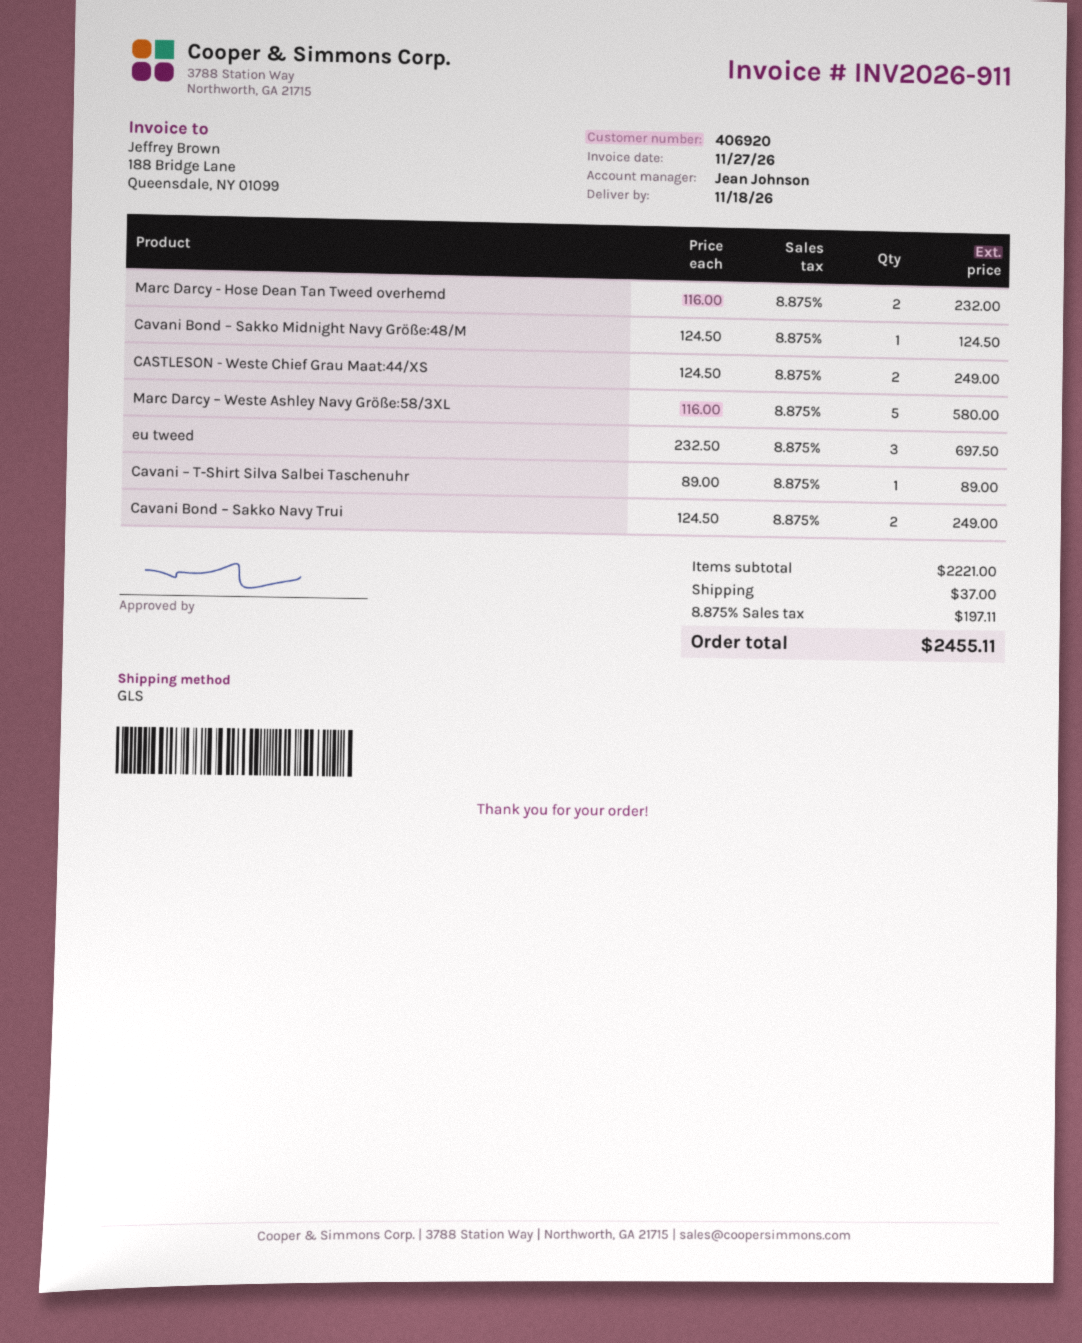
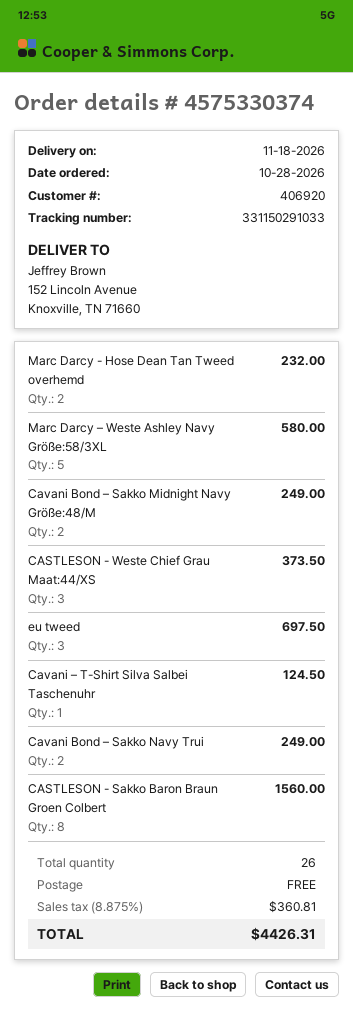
Cavani Bond – Sakko Midnight Navy Größe:48/M: 1 for 124.50 -> 2 for 249.00
CASTLESON - Weste Chief Grau Maat:44/XS: 2 for 249.00 -> 3 for 373.50
Cavani – T-Shirt Silva Salbei Taschenuhr: 1 for 89.00 -> 1 for 124.50
CASTLESON - Sakko Baron Braun Groen Colbert: none -> 8 for 1560.00
shipping: 37.00 -> 0.00
tax: 8.875% = 197.11 -> 8.875% = 360.81
total: 2455.11 -> 4426.31

